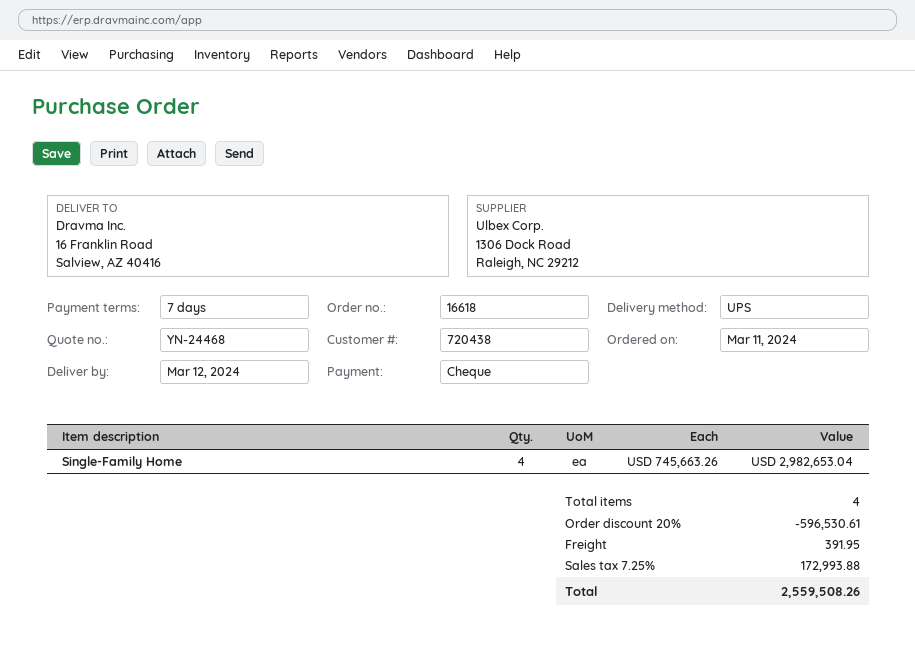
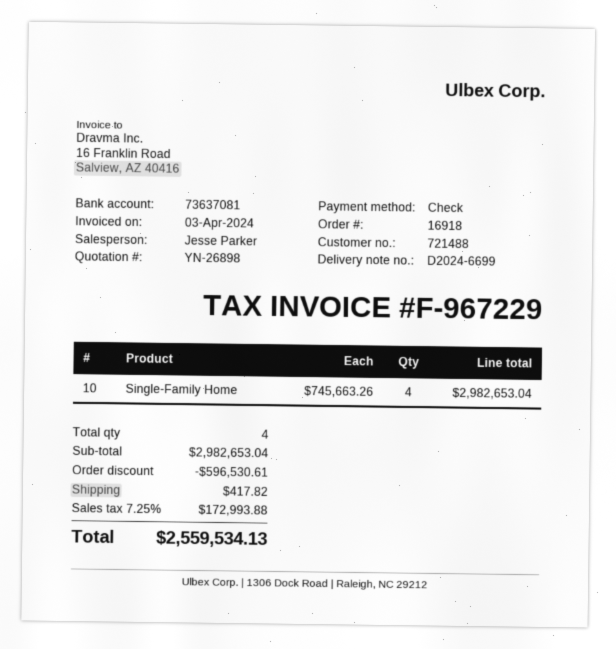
quote number: YN-24468 -> YN-26898
order number: 16618 -> 16918
customer number: 720438 -> 721488
shipping: 391.95 -> 417.82
total: 2559508.26 -> 2559534.13

